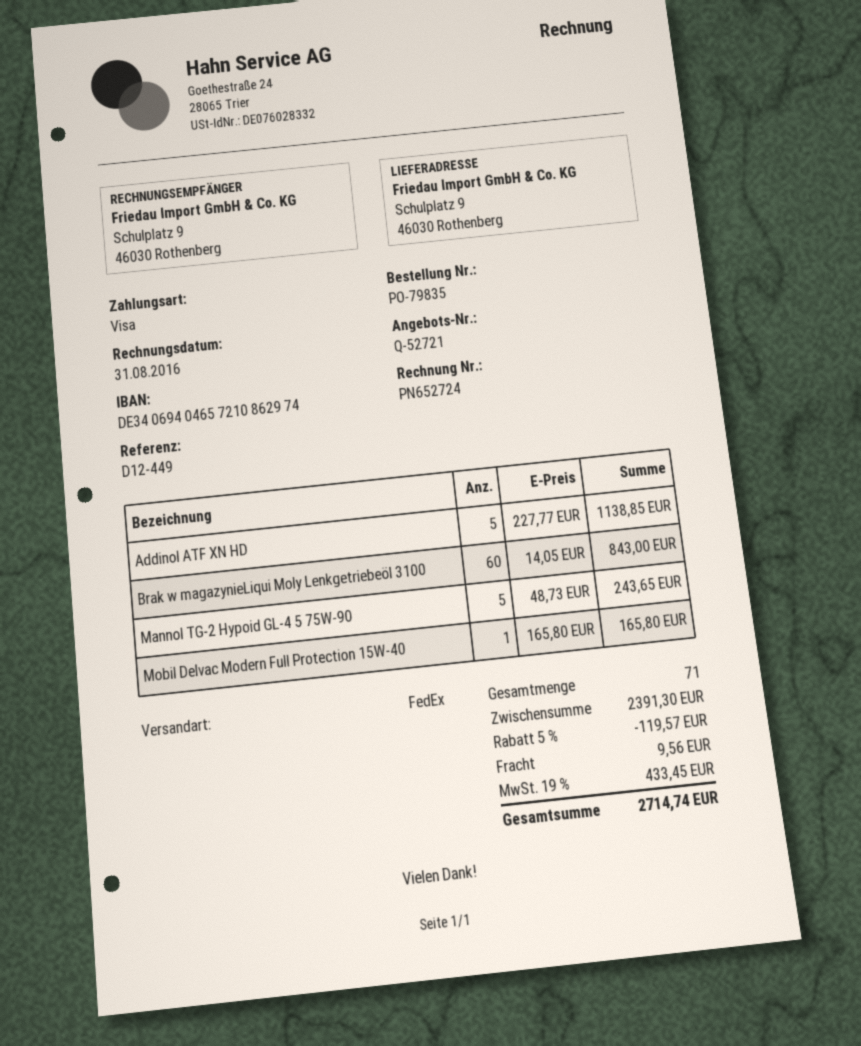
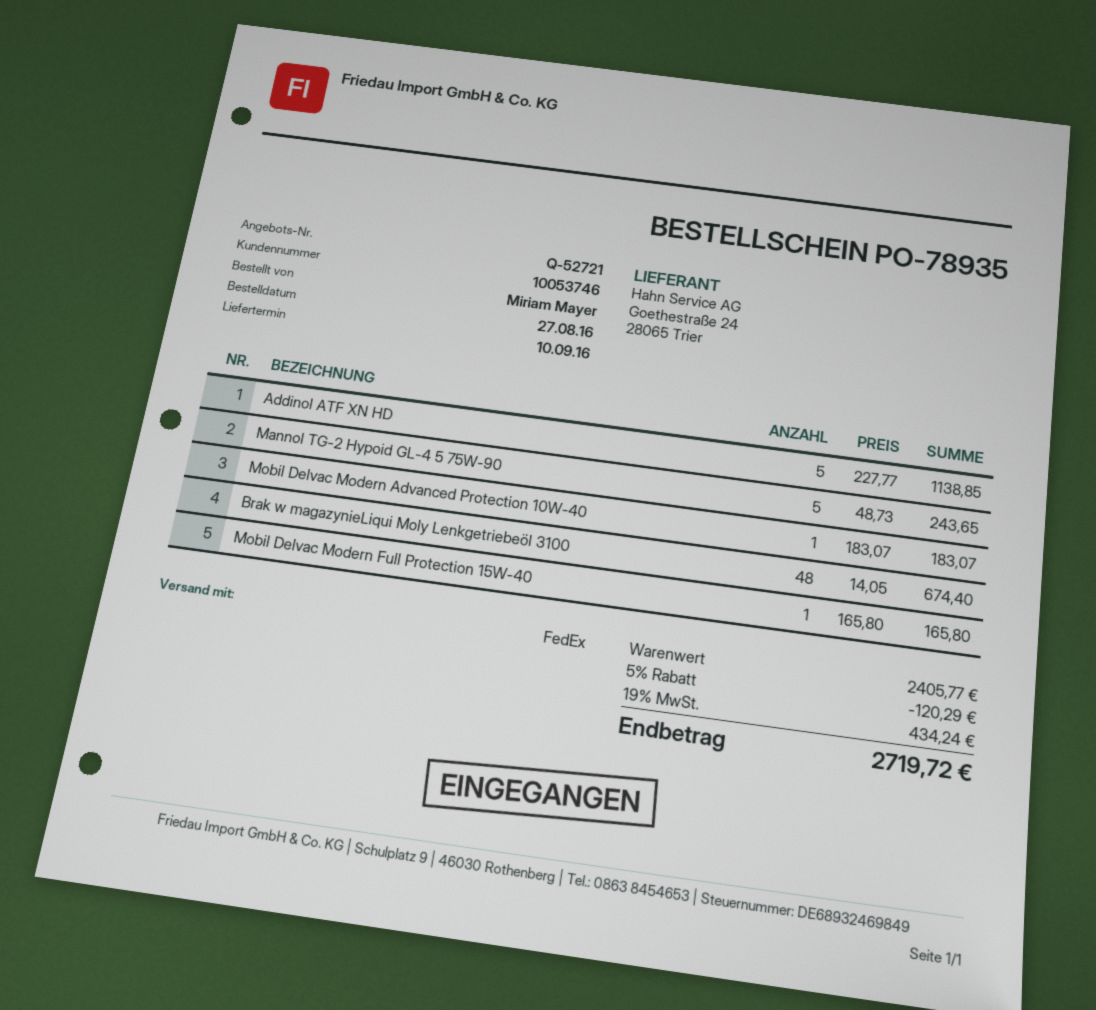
order number: PO-79835 -> PO-78935
Brak w magazynieLiqui Moly Lenkgetriebeöl 3100: 60 x 14.05 = 843.00 -> 48 x 14.05 = 674.40
Mobil Delvac Modern Advanced Protection 10W-40: none -> 1 x 183.07 = 183.07
subtotal: 2391.30 -> 2405.77
discount: 5% = 119.57 -> 5% = 120.29
shipping: 9.56 -> none
tax: 19% = 433.45 -> 19% = 434.24
total: 2714.74 -> 2719.72

